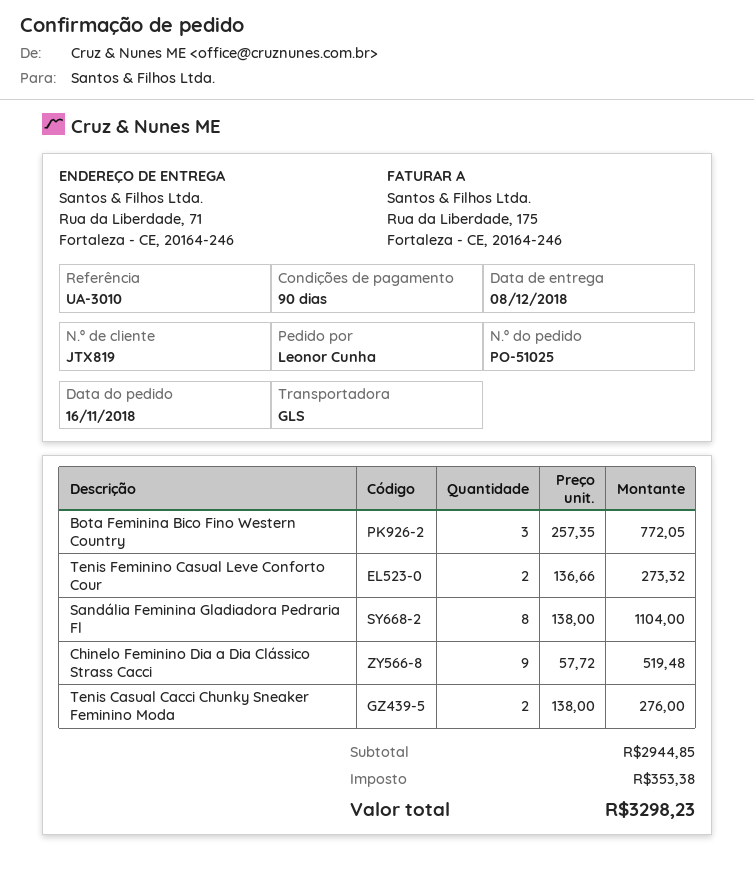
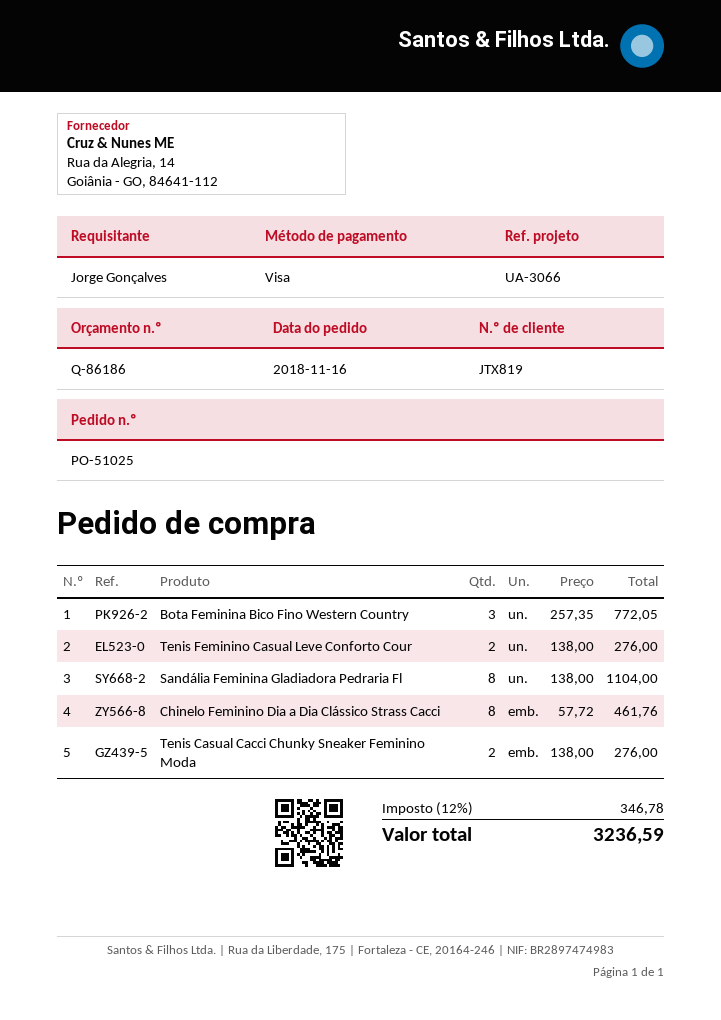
reference: UA-3010 -> UA-3066
ordered by: Leonor Cunha -> Jorge Gonçalves
Tenis Feminino Casual Leve Conforto Cour: 2 x 136.66 = 273.32 -> 2 x 138.00 = 276.00
Chinelo Feminino Dia a Dia Clássico Strass Cacci: 9 x 57.72 = 519.48 -> 8 x 57.72 = 461.76
tax: 353.38 -> 346.78
total: 3298.23 -> 3236.59

